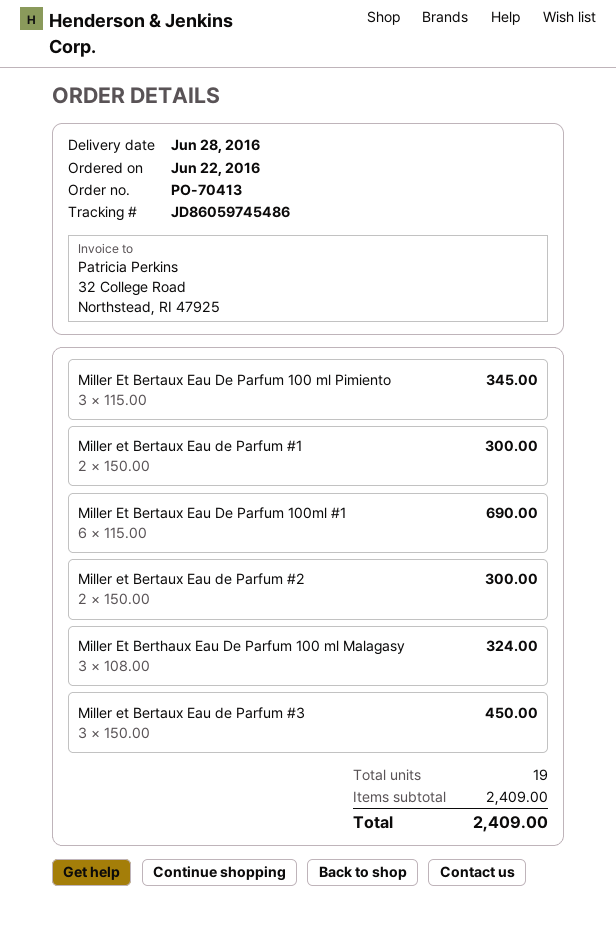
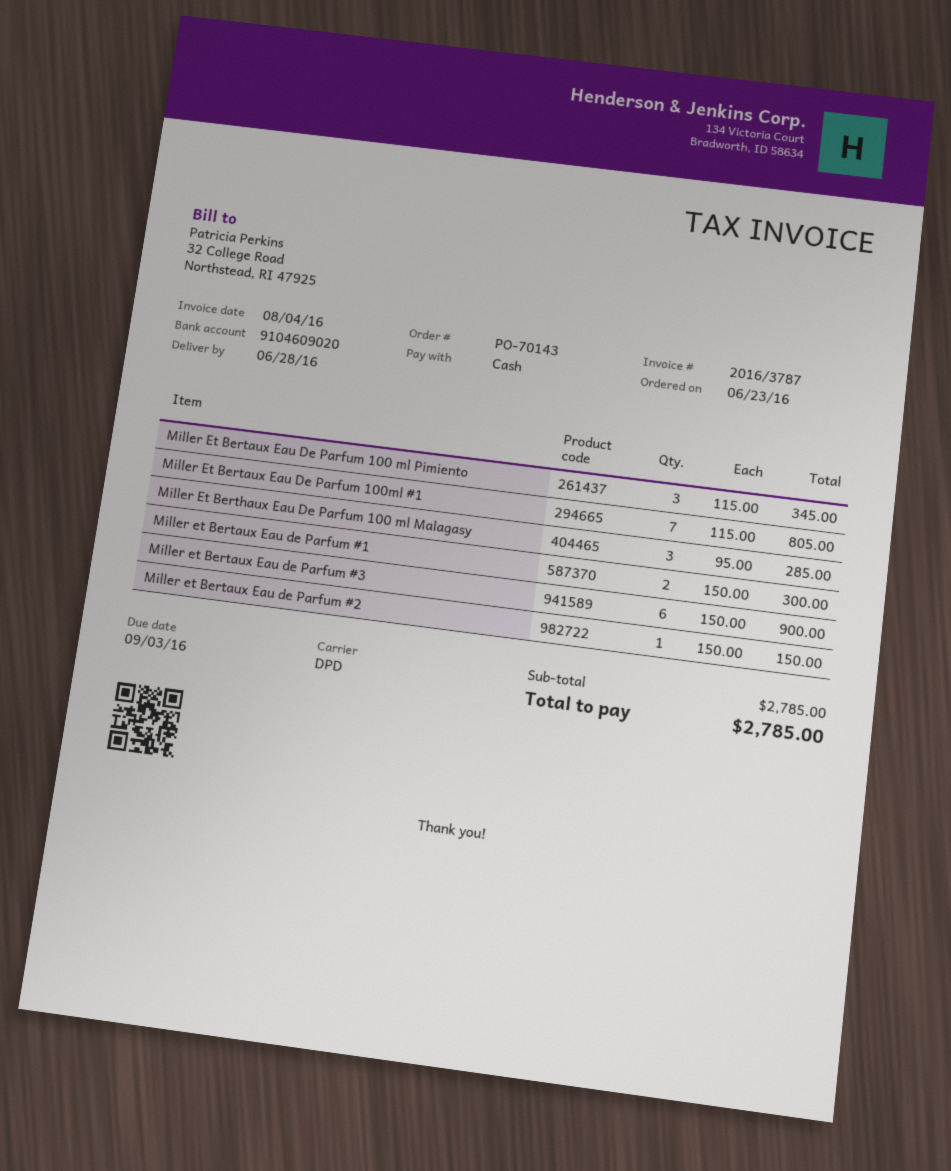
order number: PO-70413 -> PO-70143
order date: 2016-06-22 -> 2016-06-23
Miller Et Bertaux Eau De Parfum 100ml #1: 6 x 115.00 = 690.00 -> 7 x 115.00 = 805.00
Miller et Bertaux Eau de Parfum #2: 2 x 150.00 = 300.00 -> 1 x 150.00 = 150.00
Miller Et Berthaux Eau De Parfum 100 ml Malagasy: 3 x 108.00 = 324.00 -> 3 x 95.00 = 285.00
Miller et Bertaux Eau de Parfum #3: 3 x 150.00 = 450.00 -> 6 x 150.00 = 900.00
subtotal: 2409.00 -> 2785.00
total: 2409.00 -> 2785.00

